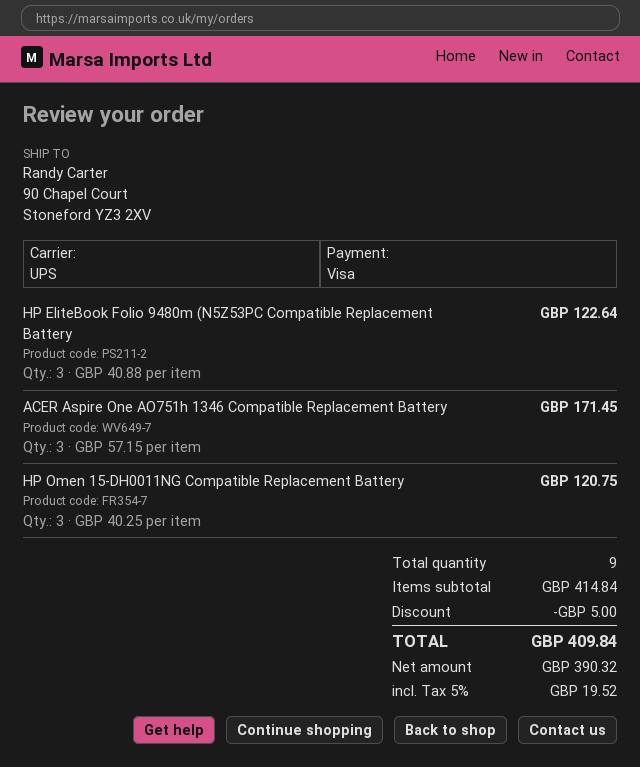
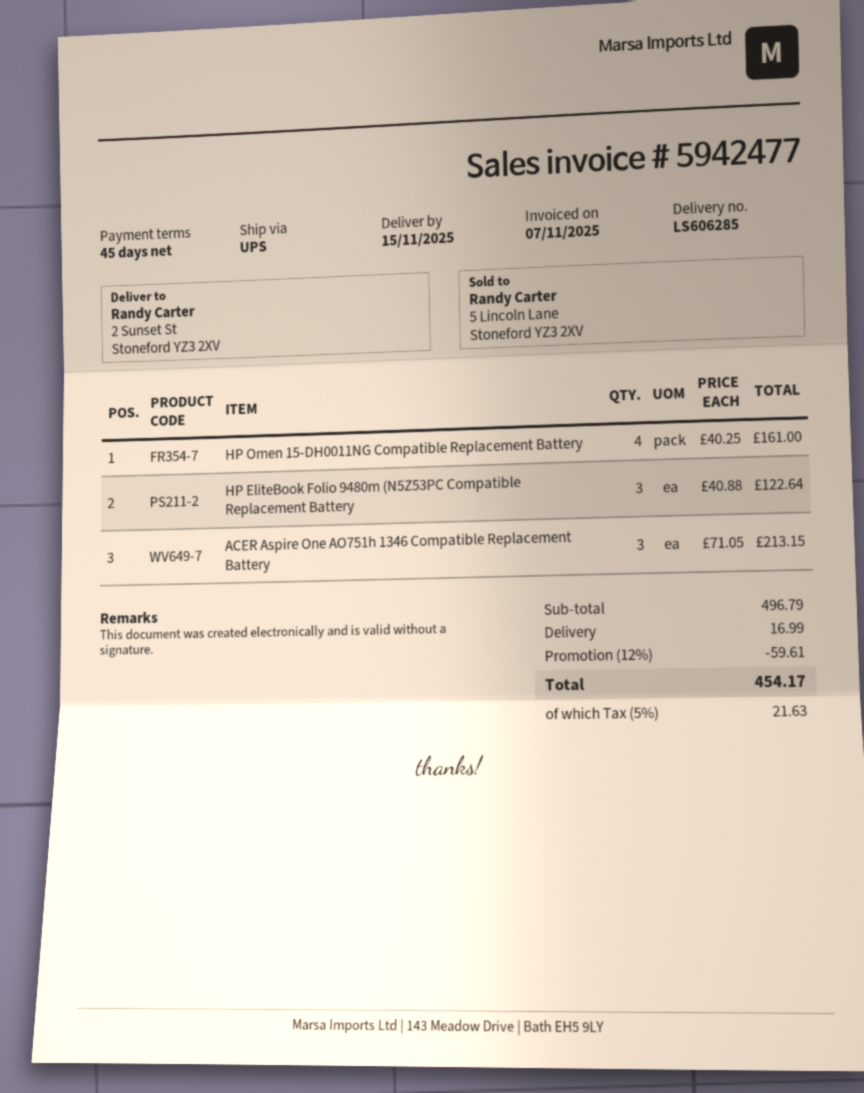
ship to: 90 Chapel Court, Stoneford YZ3 2XV -> 2 Sunset St, Stoneford YZ3 2XV
ACER Aspire One AO751h 1346 Compatible Replacement Battery: 3 x 57.15 = 171.45 -> 3 x 71.05 = 213.15
HP Omen 15-DH0011NG Compatible Replacement Battery: 3 x 40.25 = 120.75 -> 4 x 40.25 = 161.00
subtotal: 414.84 -> 496.79
discount: 5.00 -> 59.61
shipping: none -> 16.99
tax: 5% = 19.52 -> 5% = 21.63
total: 409.84 -> 454.17

